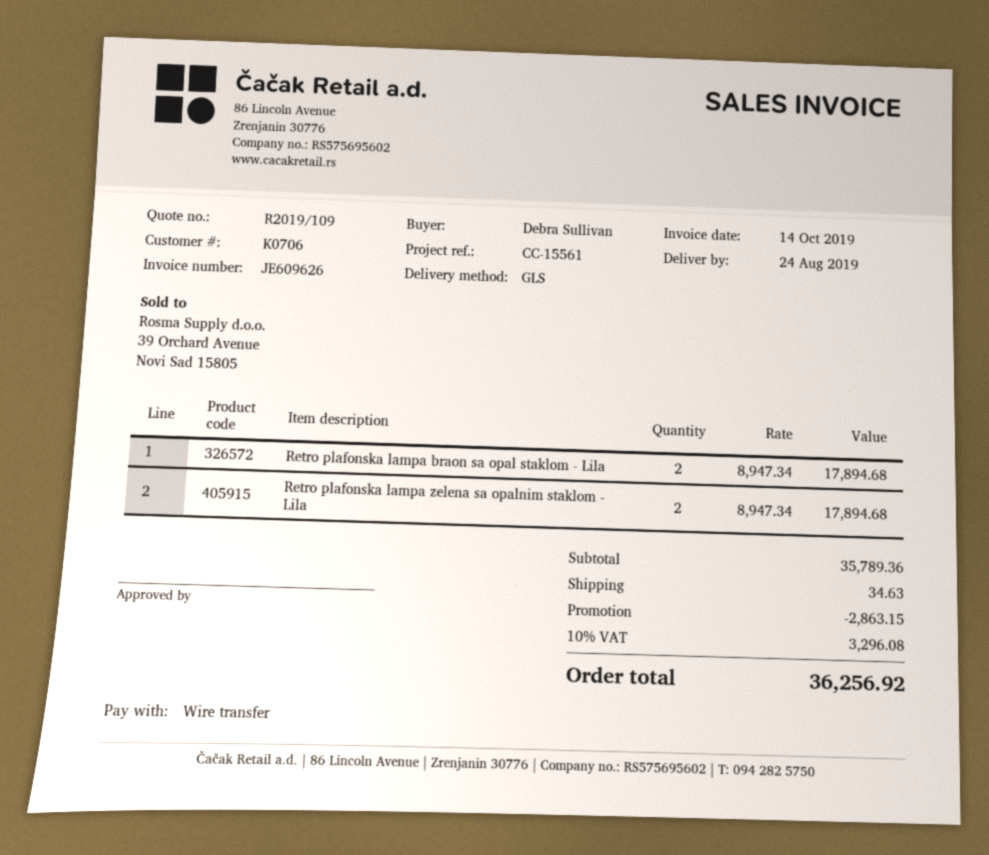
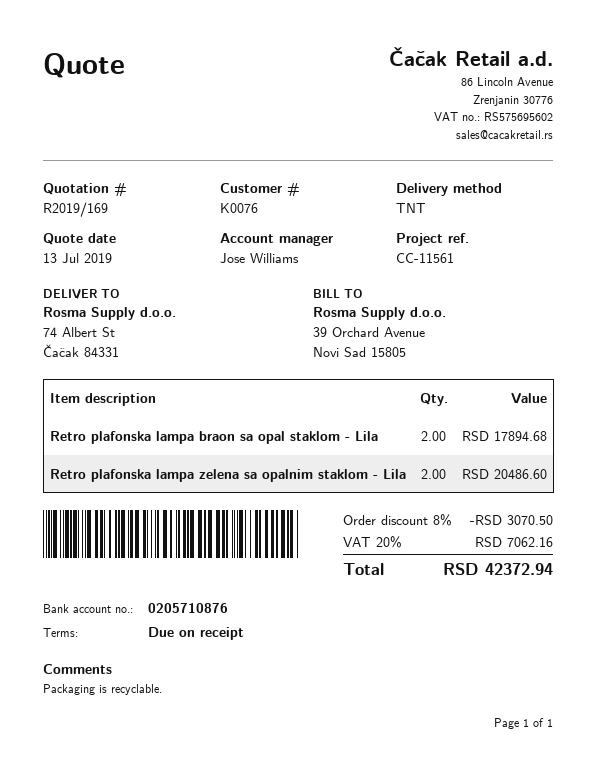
quote number: R2019/109 -> R2019/169
customer number: K0706 -> K0076
reference: CC-15561 -> CC-11561
shipping method: GLS -> TNT
Retro plafonska lampa zelena sa opalnim staklom - Lila: 2 for 17894.68 -> 2 for 20486.60
discount: 2863.15 -> 3070.50
shipping: 34.63 -> none
tax: 10% = 3296.08 -> 20% = 7062.16
total: 36256.92 -> 42372.94

